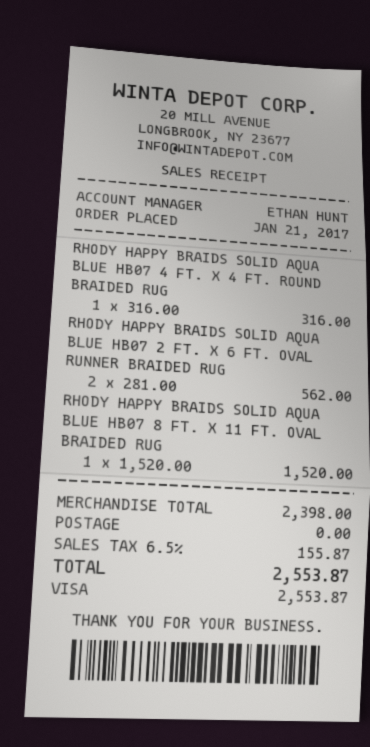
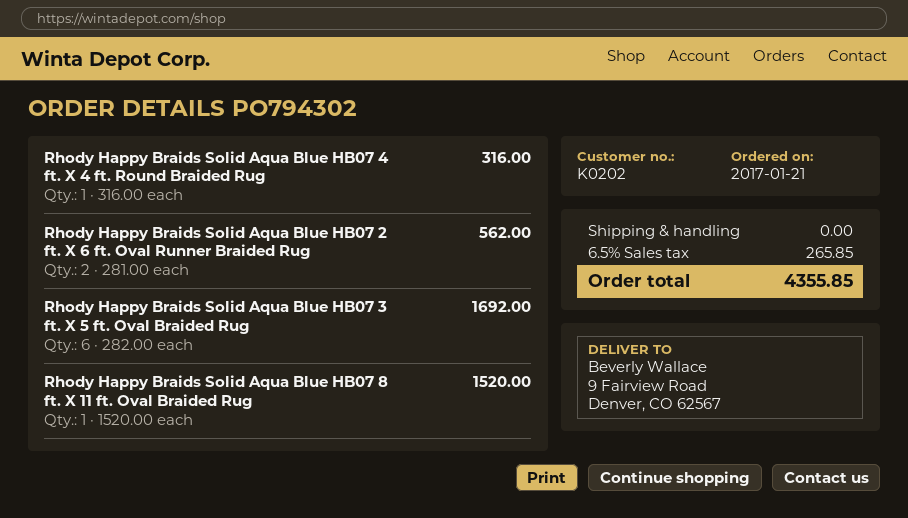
Rhody Happy Braids Solid Aqua Blue HB07 3 ft. X 5 ft. Oval Braided Rug: none -> 6 x 282.00 = 1692.00
tax: 6.5% = 155.87 -> 6.5% = 265.85
total: 2553.87 -> 4355.85

